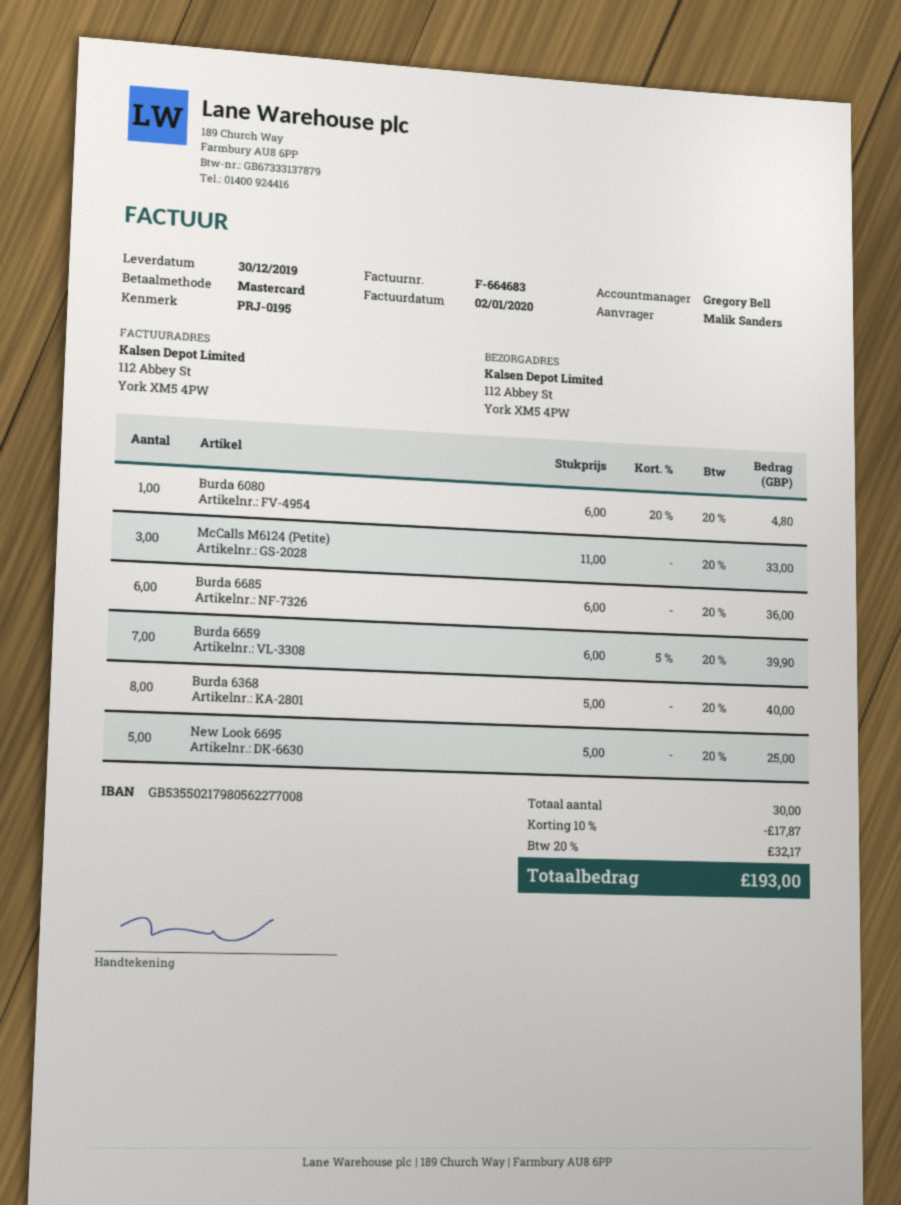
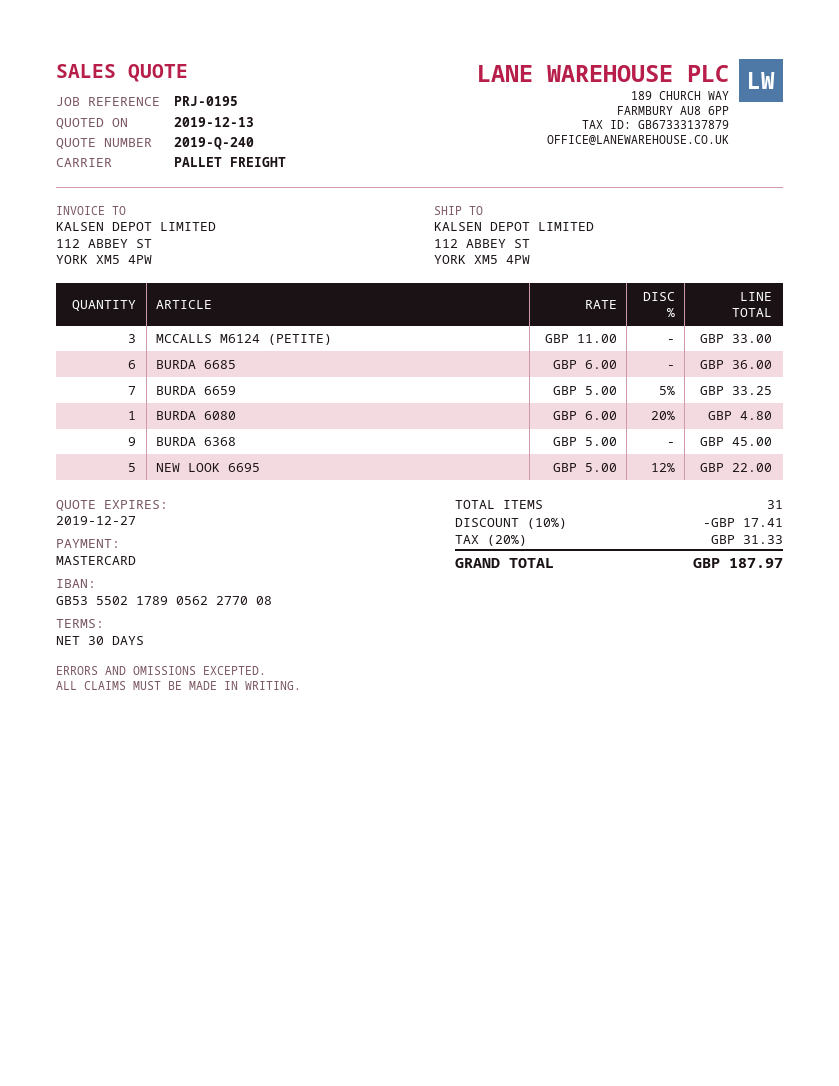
bank account: GB53550217980562277008 -> GB53550217890562277008
Burda 6659: 7 x 6.00 - 5% = 39.90 -> 7 x 5.00 - 5% = 33.25
Burda 6368: 8 x 5.00 = 40.00 -> 9 x 5.00 = 45.00
New Look 6695: 5 x 5.00 = 25.00 -> 5 x 5.00 - 12% = 22.00
total quantity: 30 -> 31
discount: 10% = 17.87 -> 10% = 17.41
tax: 20% = 32.17 -> 20% = 31.33
total: 193.00 -> 187.97

